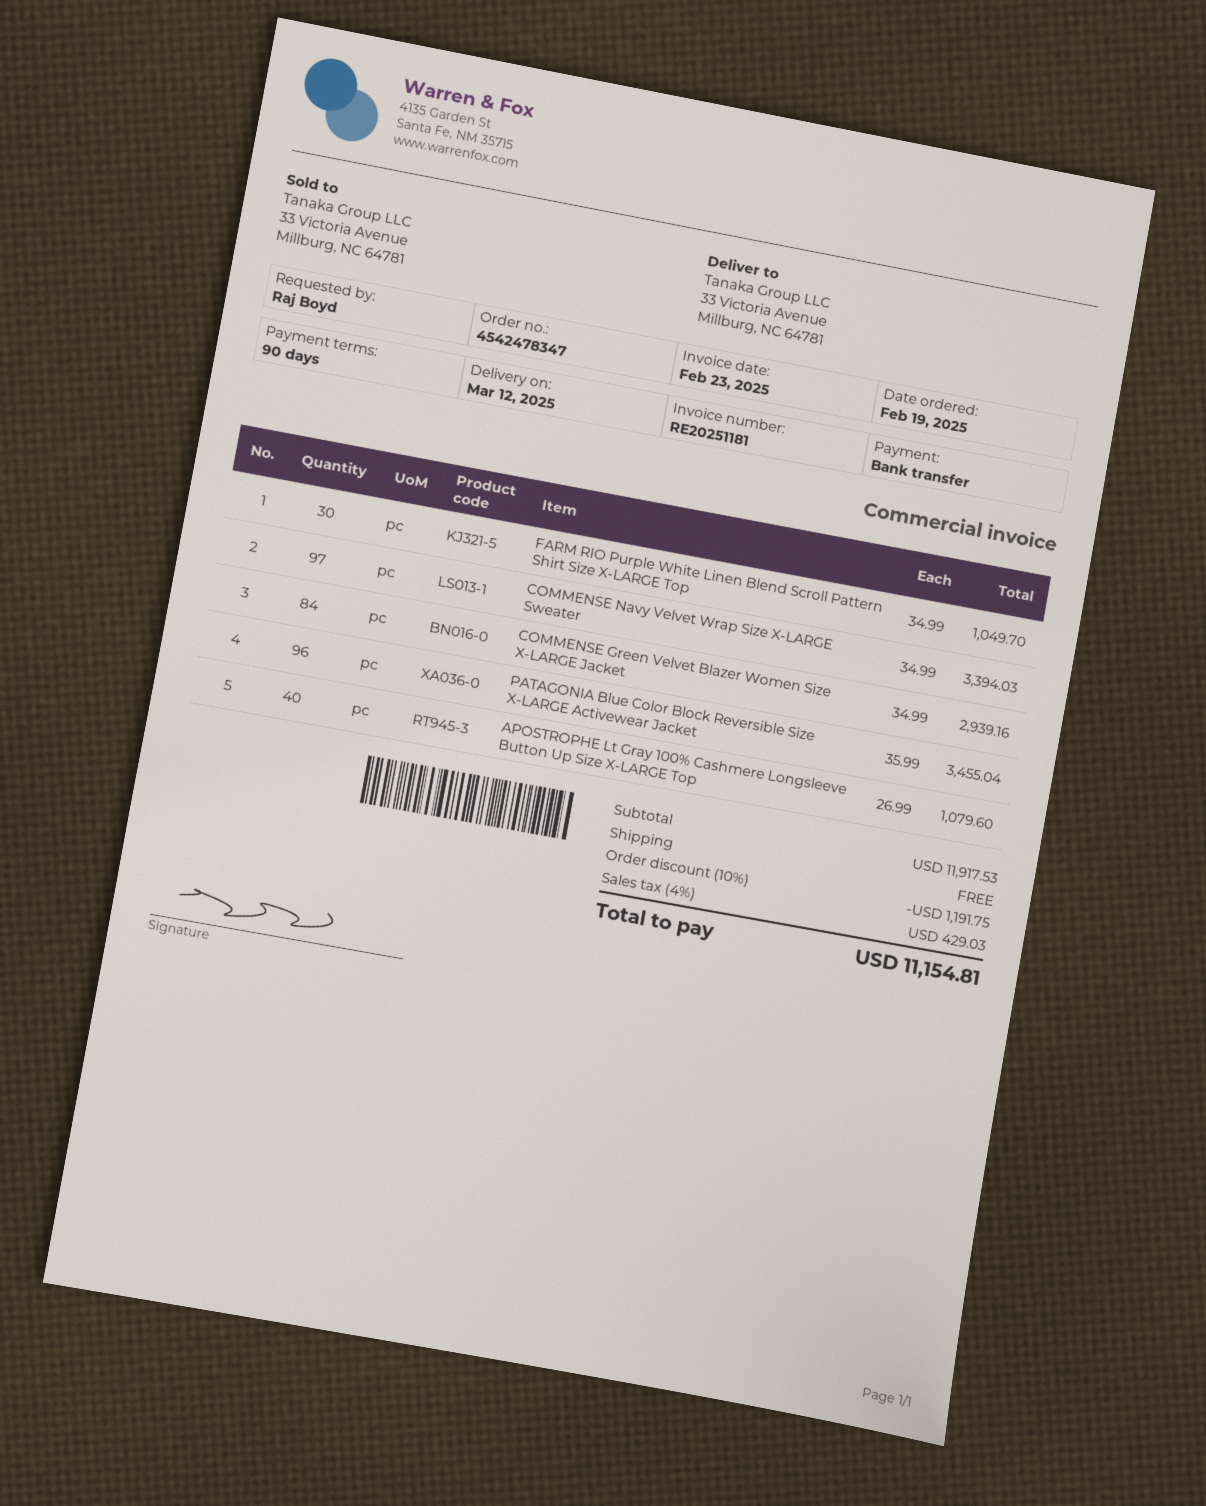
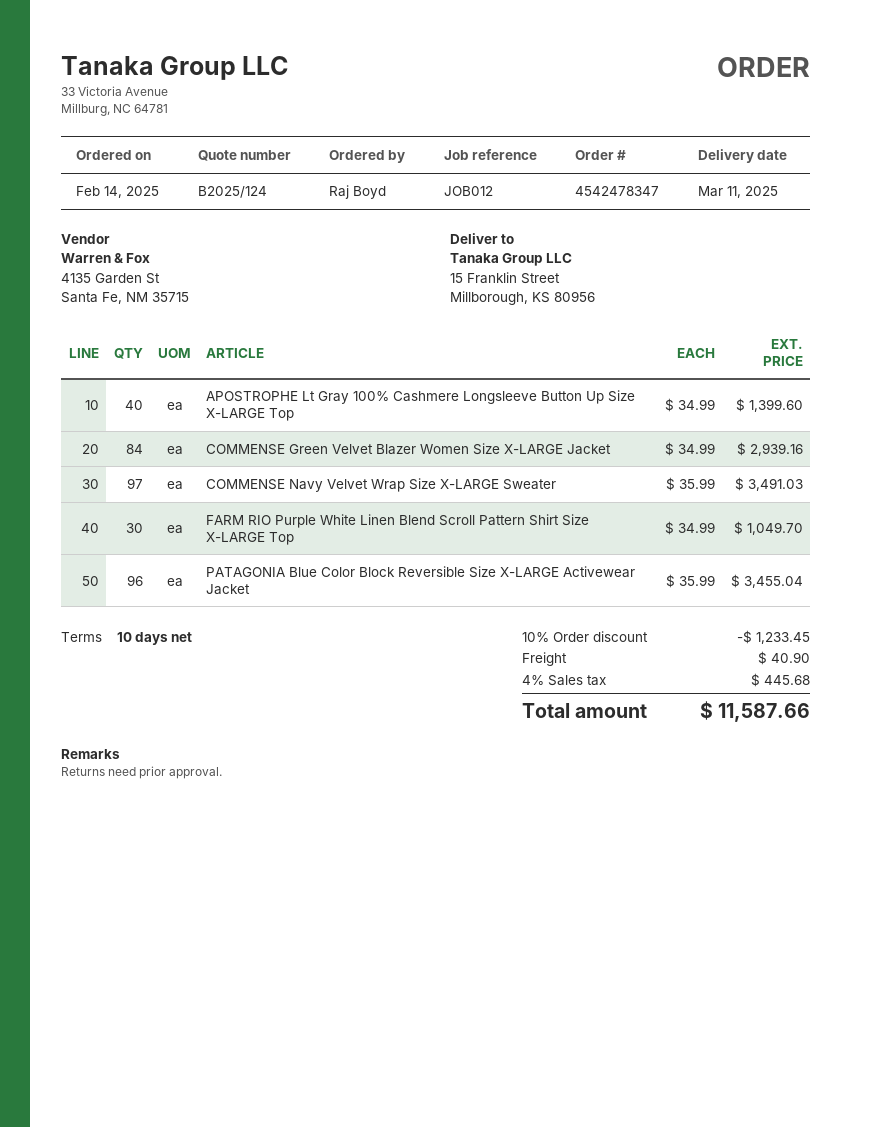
order date: 2025-02-19 -> 2025-02-14
delivery date: 2025-03-12 -> 2025-03-11
payment terms: 90 days -> 10 days
ship to: 33 Victoria Avenue, Millburg, NC 64781 -> 15 Franklin Street, Millborough, KS 80956
COMMENSE Navy Velvet Wrap Size X-LARGE Sweater: 97 x 34.99 = 3394.03 -> 97 x 35.99 = 3491.03
APOSTROPHE Lt Gray 100% Cashmere Longsleeve Button Up Size X-LARGE Top: 40 x 26.99 = 1079.60 -> 40 x 34.99 = 1399.60
discount: 10% = 1191.75 -> 10% = 1233.45
shipping: 0.00 -> 40.90
tax: 4% = 429.03 -> 4% = 445.68
total: 11154.81 -> 11587.66

